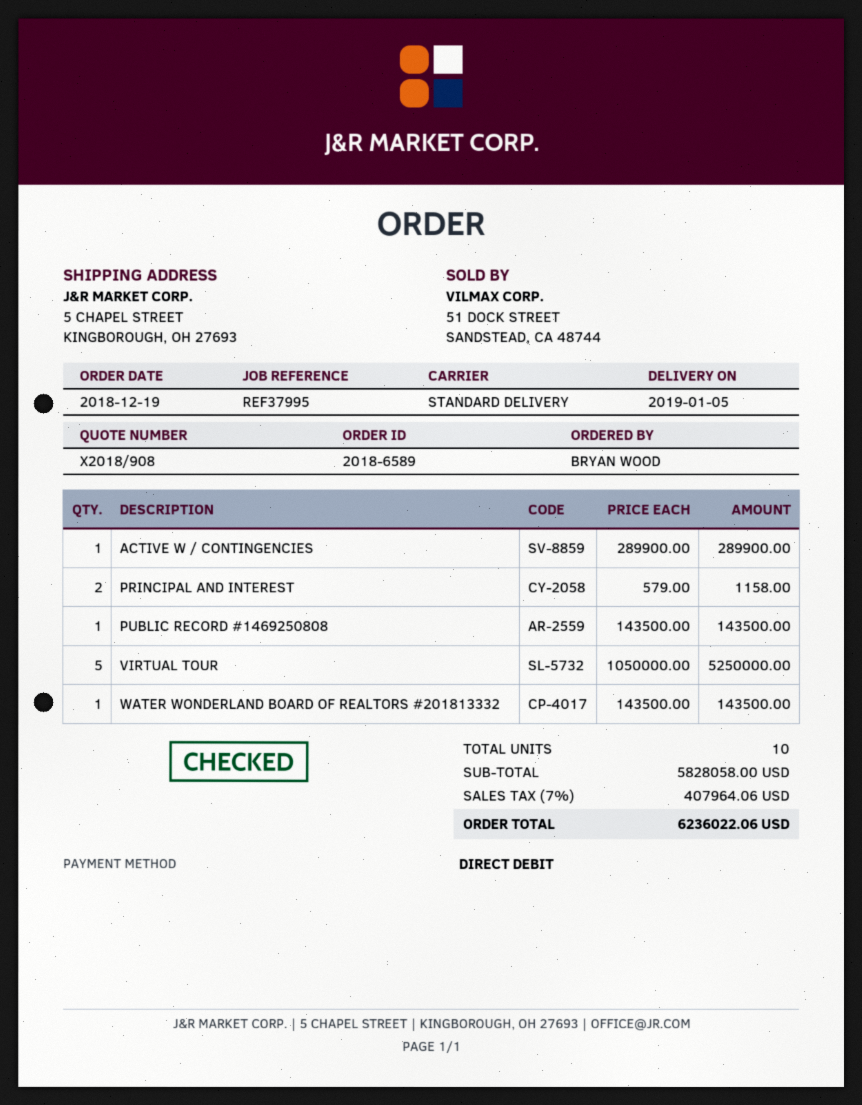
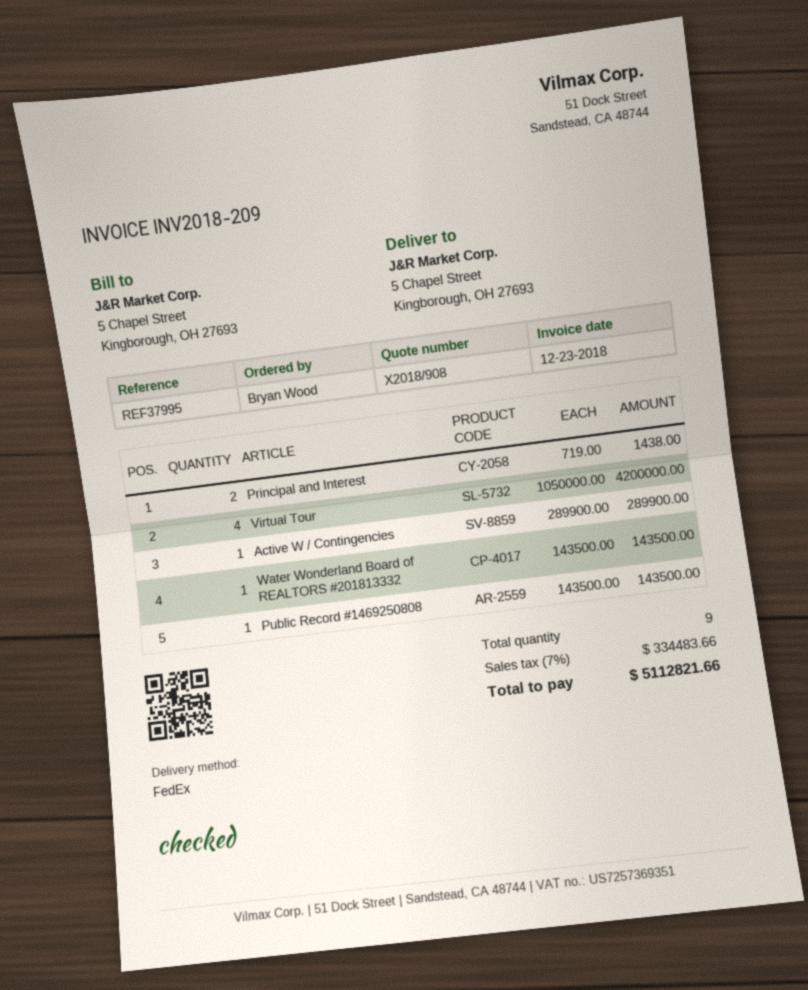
shipping method: standard -> FedEx
PRINCIPAL AND INTEREST: 2 x 579.00 = 1158.00 -> 2 x 719.00 = 1438.00
VIRTUAL TOUR: 5 x 1050000.00 = 5250000.00 -> 4 x 1050000.00 = 4200000.00
total quantity: 10 -> 9
tax: 7% = 407964.06 -> 7% = 334483.66
total: 6236022.06 -> 5112821.66

